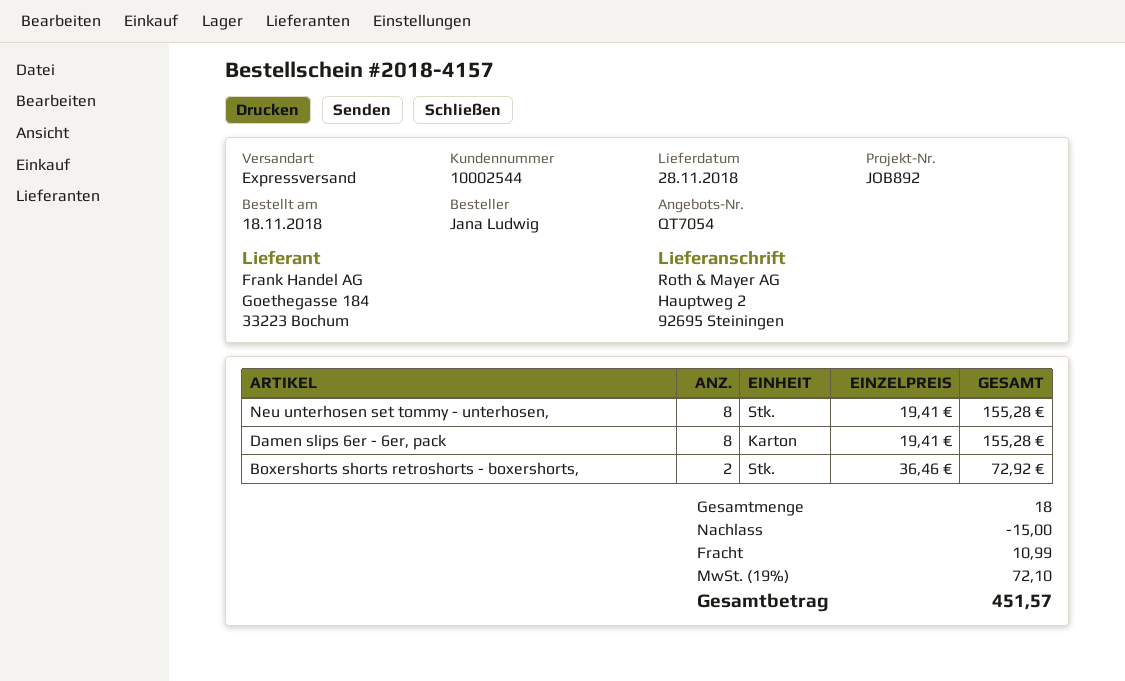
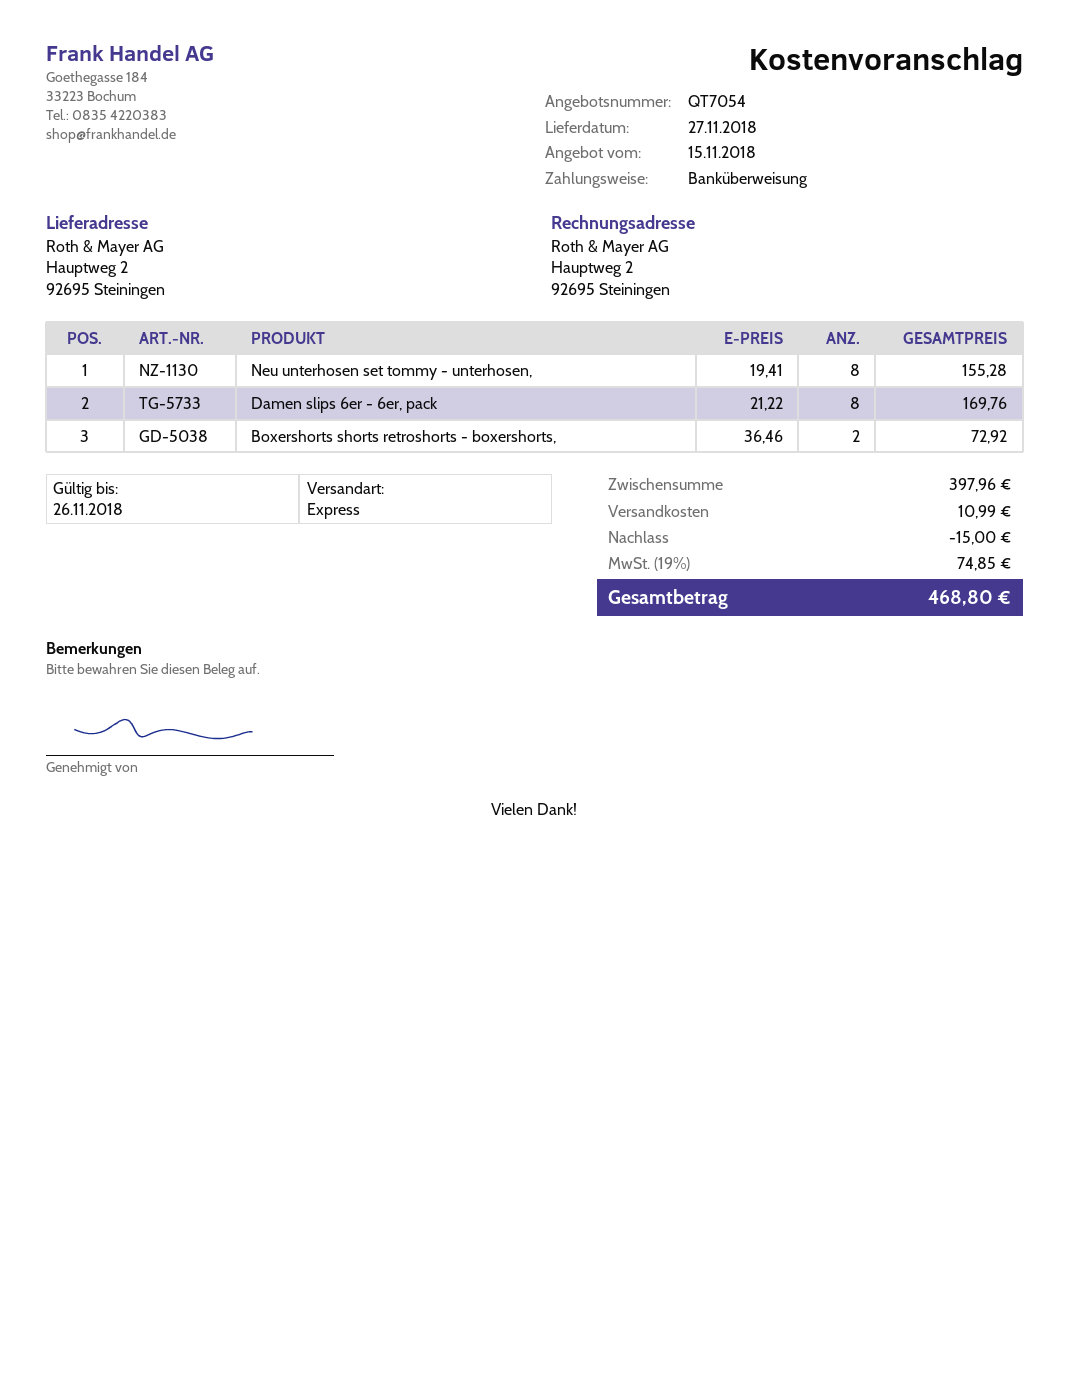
delivery date: 2018-11-28 -> 2018-11-27
Damen slips 6er - 6er, pack: 8 x 19.41 = 155.28 -> 8 x 21.22 = 169.76
tax: 19% = 72.10 -> 19% = 74.85
total: 451.57 -> 468.80

